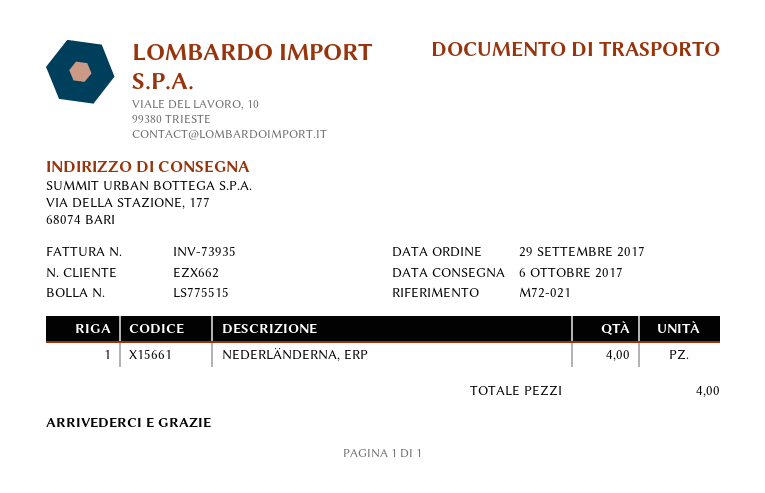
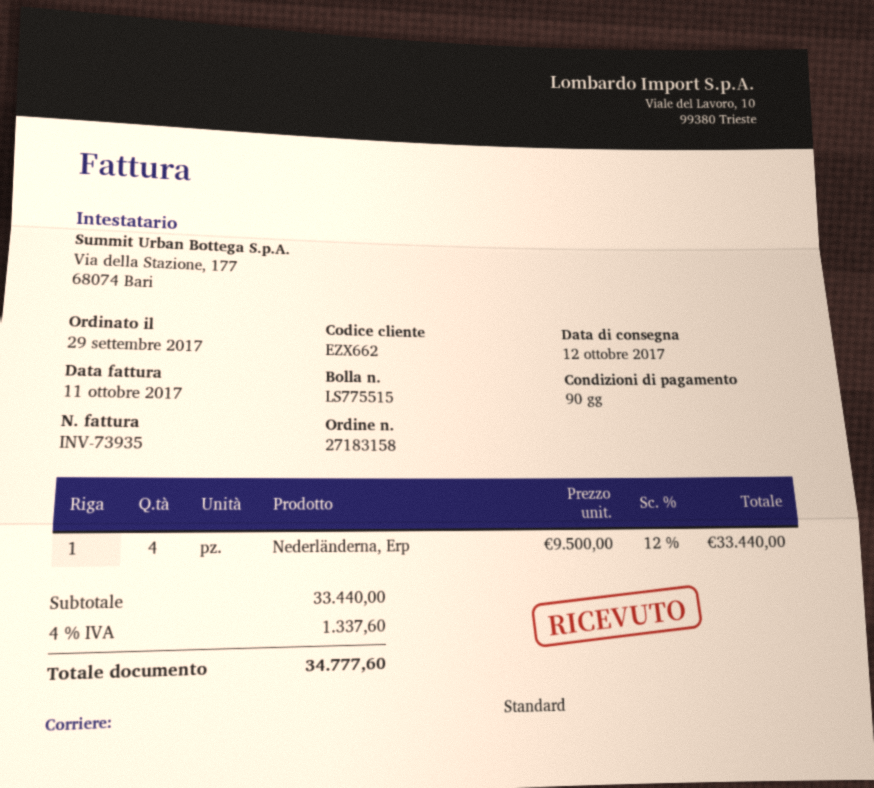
delivery date: 2017-10-06 -> 2017-10-12

